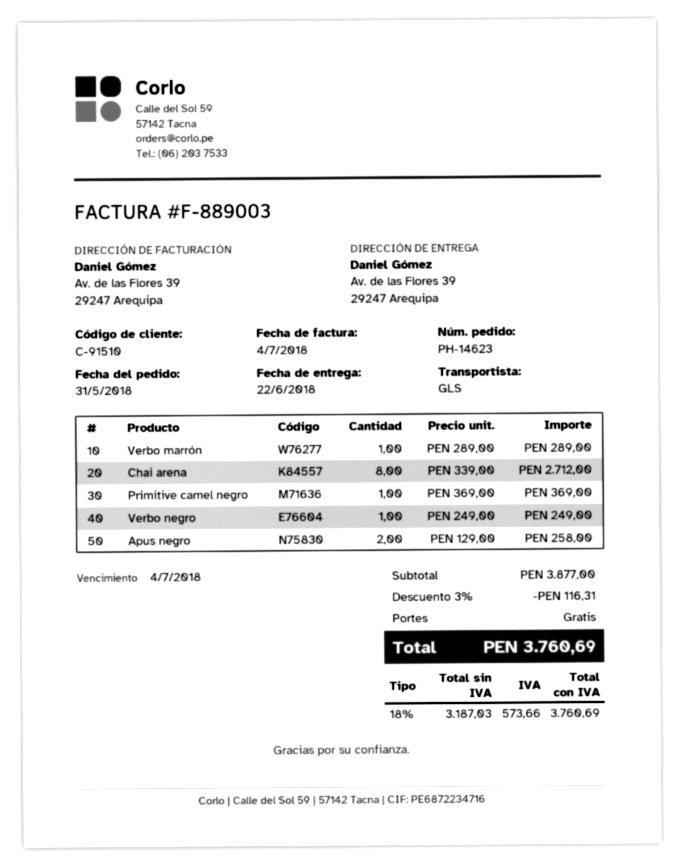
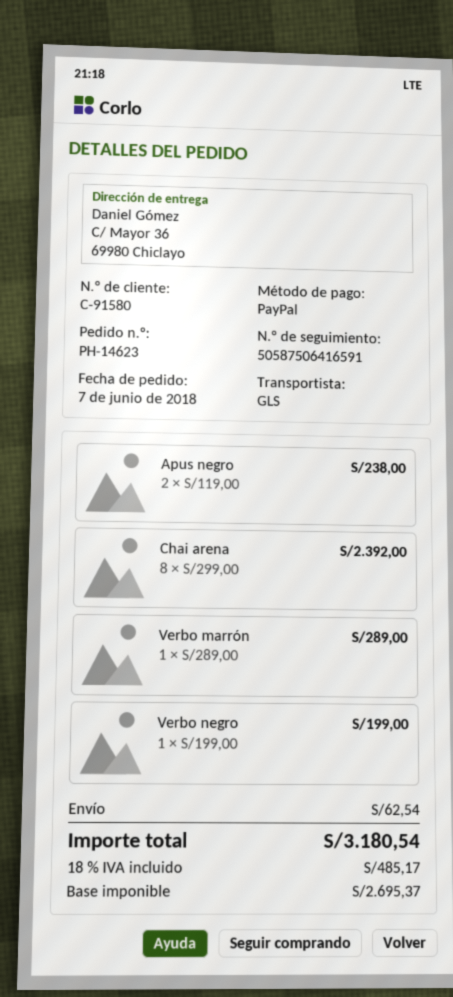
order date: 2018-05-31 -> 2018-06-07
customer number: C-91510 -> C-91580
ship to: Av. de las Flores 39, 29247 Arequipa -> C/ Mayor 36, 69980 Chiclayo
Chai arena: 8 x 339.00 = 2712.00 -> 8 x 299.00 = 2392.00
Primitive camel negro: 1 x 369.00 = 369.00 -> none
Verbo negro: 1 x 249.00 = 249.00 -> 1 x 199.00 = 199.00
Apus negro: 2 x 129.00 = 258.00 -> 2 x 119.00 = 238.00
discount: 3% = 116.31 -> none
shipping: 0.00 -> 62.54
net: 3187.03 -> 2695.37
tax: 18% = 573.66 -> 18% = 485.17
total: 3760.69 -> 3180.54

